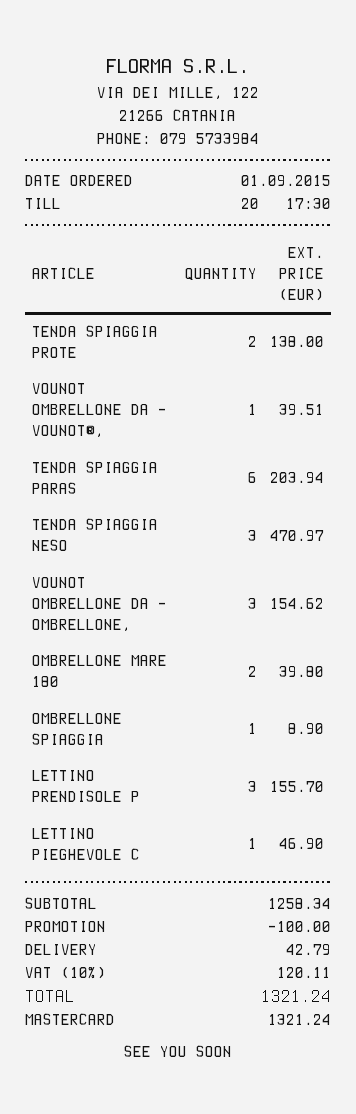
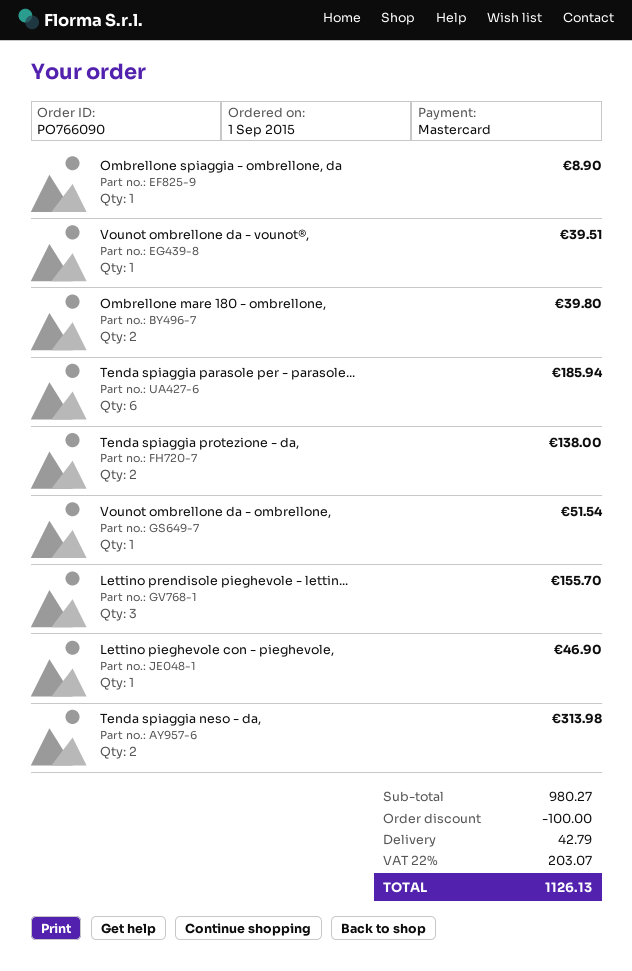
TENDA SPIAGGIA PARAS: 6 for 203.94 -> 6 for 185.94
TENDA SPIAGGIA NESO: 3 for 470.97 -> 2 for 313.98
VOUNOT OMBRELLONE DA - OMBRELLONE,: 3 for 154.62 -> 1 for 51.54
subtotal: 1258.34 -> 980.27
tax: 10% = 120.11 -> 22% = 203.07
total: 1321.24 -> 1126.13

